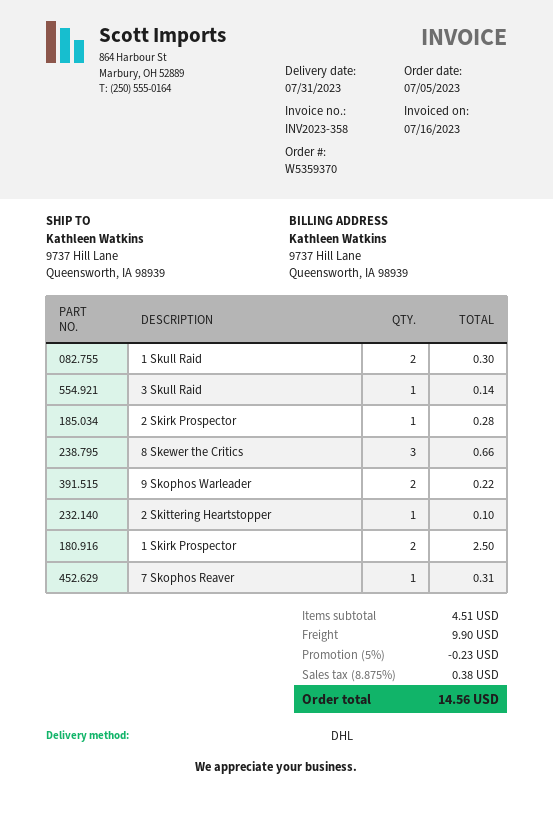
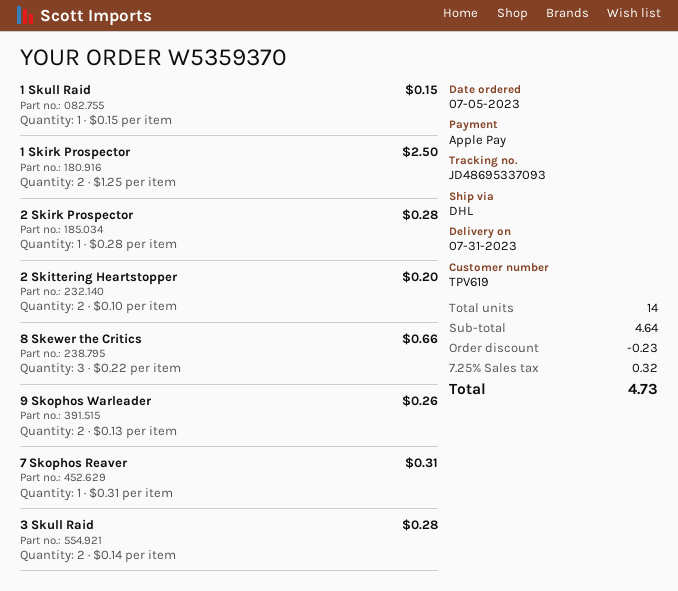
1 Skull Raid: 2 for 0.30 -> 1 for 0.15
3 Skull Raid: 1 for 0.14 -> 2 for 0.28
9 Skophos Warleader: 2 for 0.22 -> 2 for 0.26
2 Skittering Heartstopper: 1 for 0.10 -> 2 for 0.20
subtotal: 4.51 -> 4.64
shipping: 9.90 -> none
tax: 8.875% = 0.38 -> 7.25% = 0.32
total: 14.56 -> 4.73

